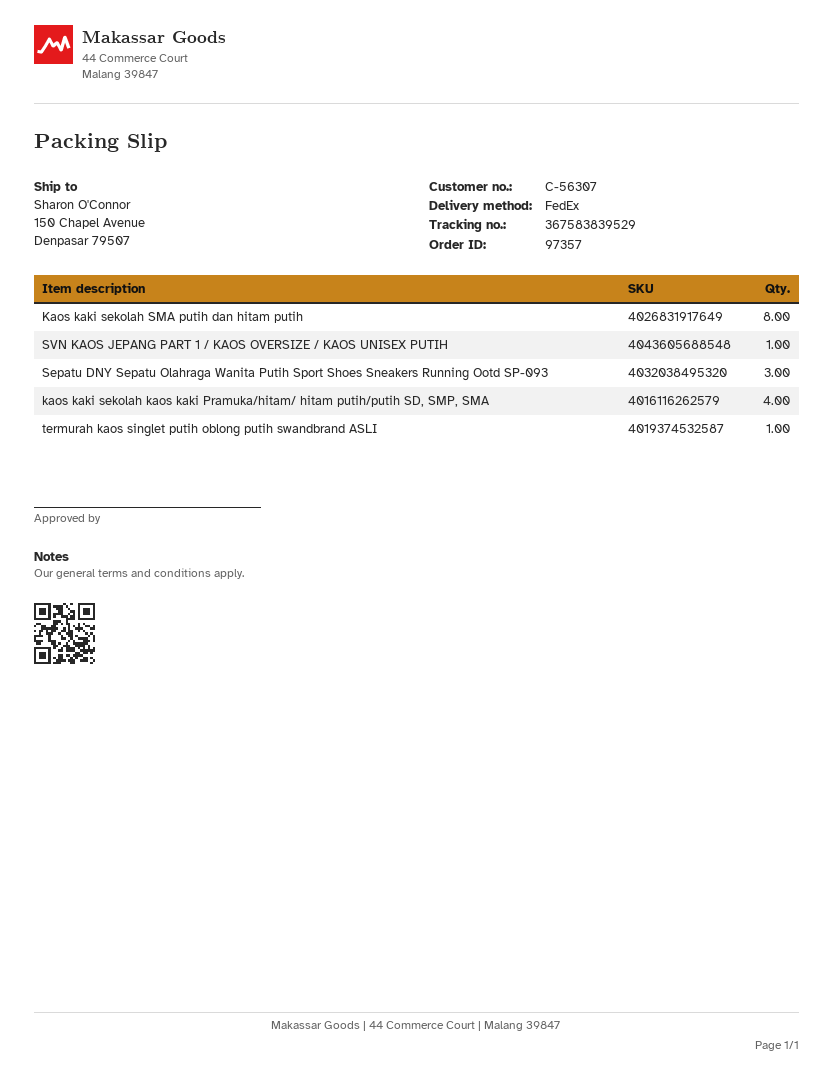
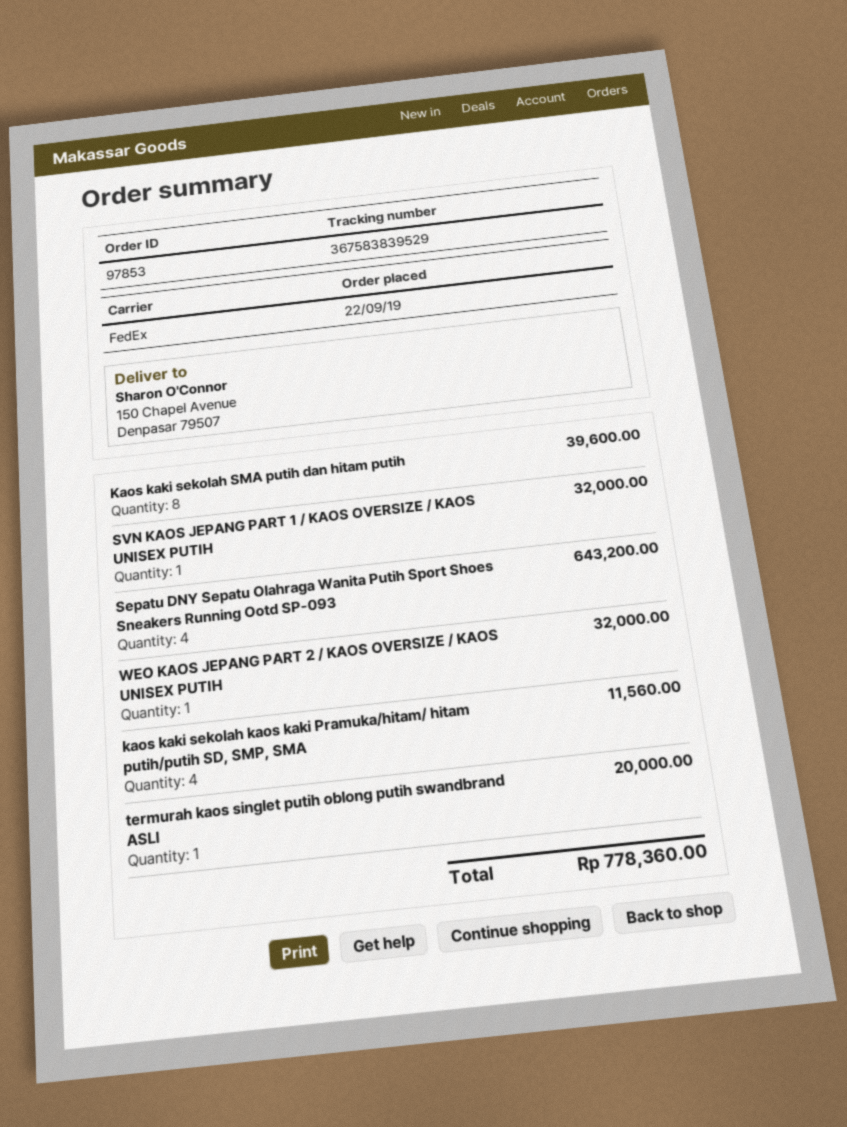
order number: 97357 -> 97853
Sepatu DNY Sepatu Olahraga Wanita Putih Sport Shoes Sneakers Running Ootd SP-093: 3 -> 4
WEO KAOS JEPANG PART 2 / KAOS OVERSIZE / KAOS UNISEX PUTIH: none -> 1

